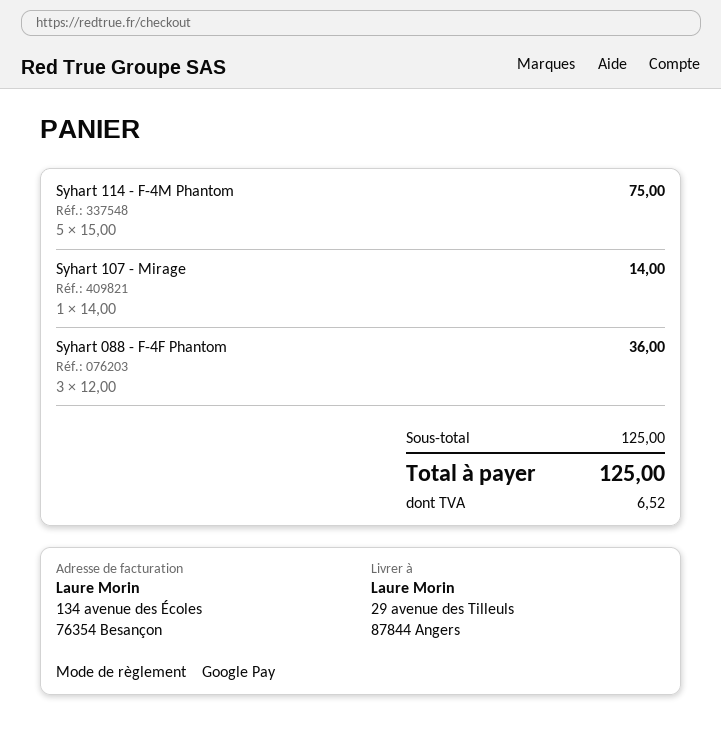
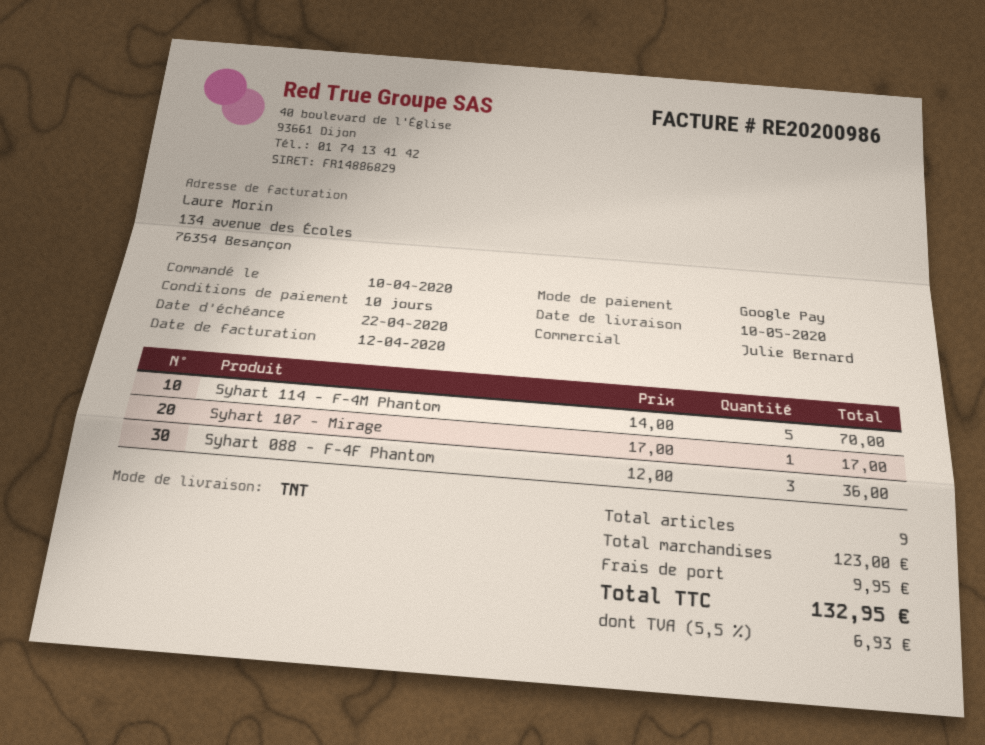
Syhart 114 - F-4M Phantom: 5 x 15.00 = 75.00 -> 5 x 14.00 = 70.00
Syhart 107 - Mirage: 1 x 14.00 = 14.00 -> 1 x 17.00 = 17.00
subtotal: 125.00 -> 123.00
shipping: none -> 9.95
tax: 6.52 -> 6.93
total: 125.00 -> 132.95

